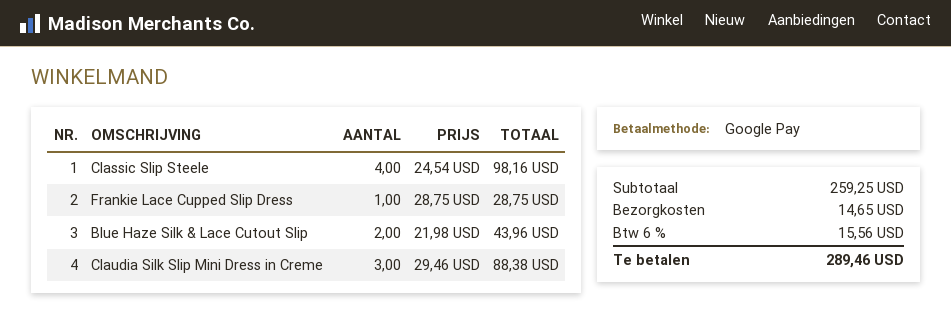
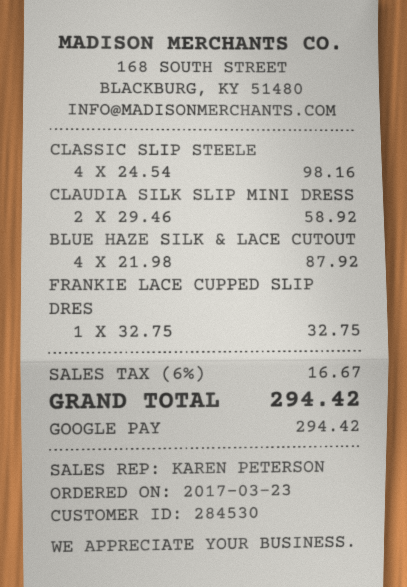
Frankie Lace Cupped Slip Dress: 1 x 28.75 = 28.75 -> 1 x 32.75 = 32.75
Blue Haze Silk & Lace Cutout Slip: 2 x 21.98 = 43.96 -> 4 x 21.98 = 87.92
Claudia Silk Slip Mini Dress in Creme: 3 x 29.46 = 88.38 -> 2 x 29.46 = 58.92
shipping: 14.65 -> none
tax: 6% = 15.56 -> 6% = 16.67
total: 289.46 -> 294.42

